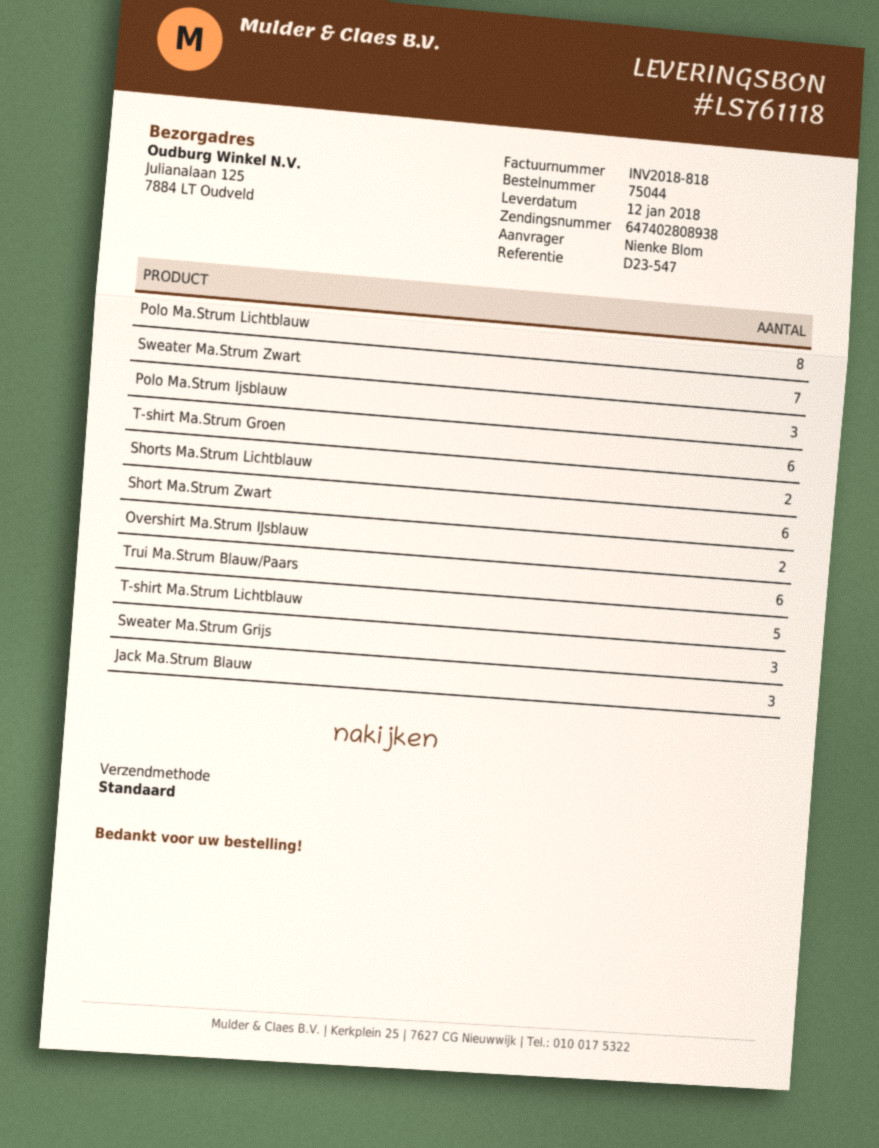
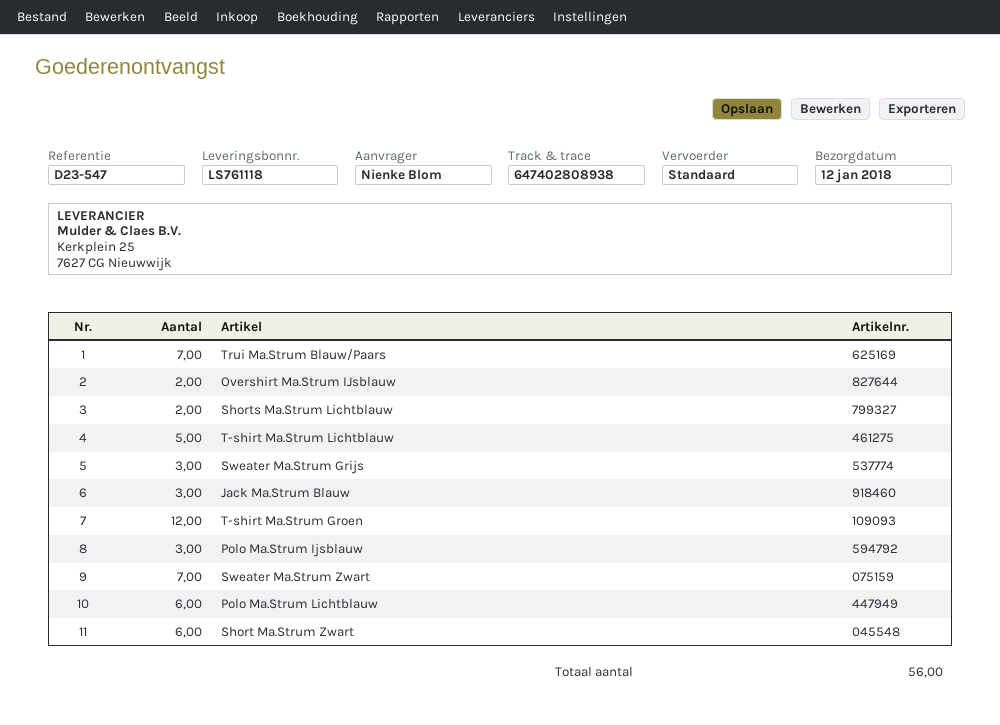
Polo Ma.Strum Lichtblauw: 8 -> 6
T-shirt Ma.Strum Groen: 6 -> 12
Trui Ma.Strum Blauw/Paars: 6 -> 7

